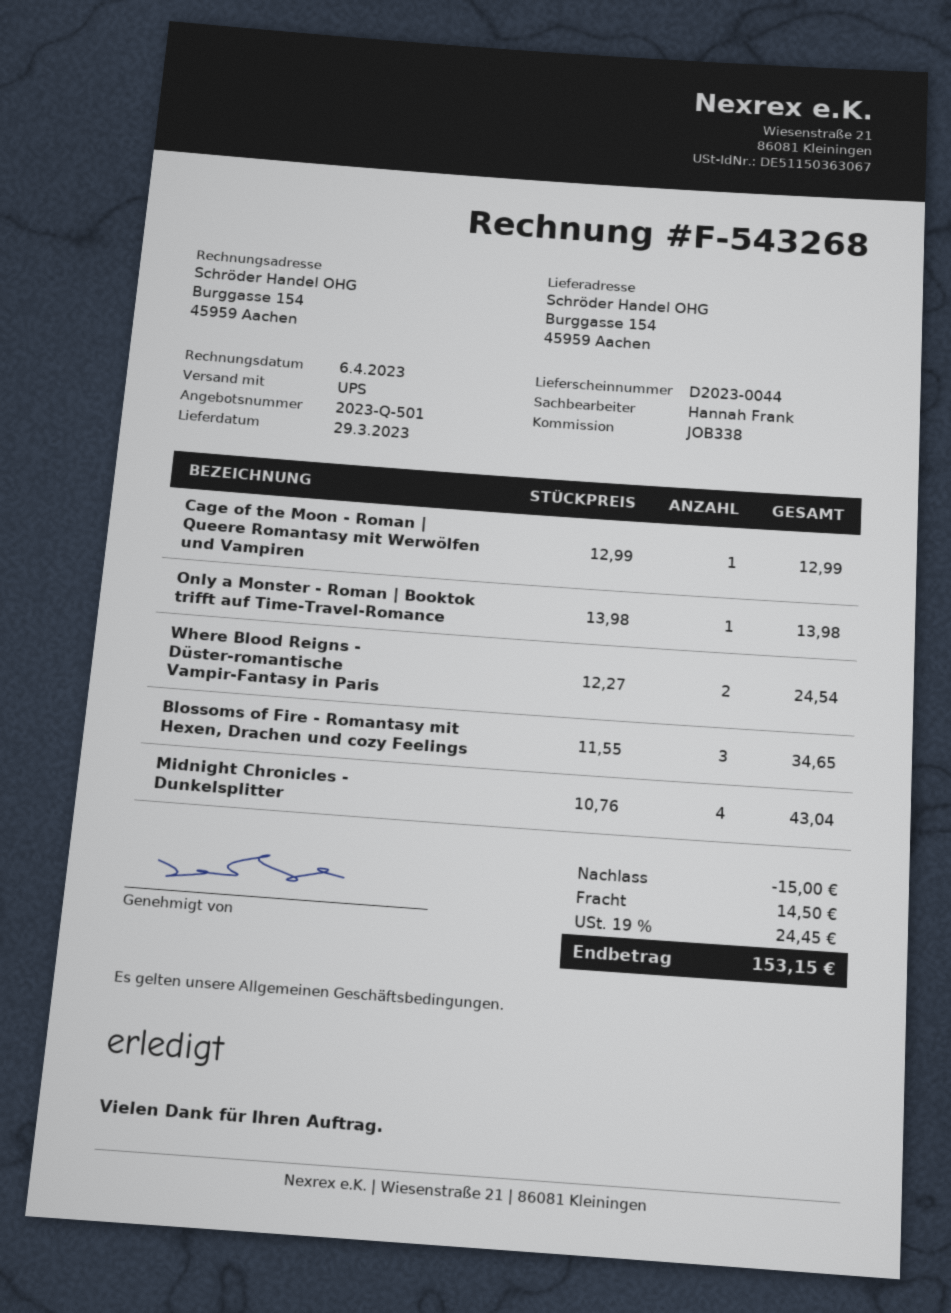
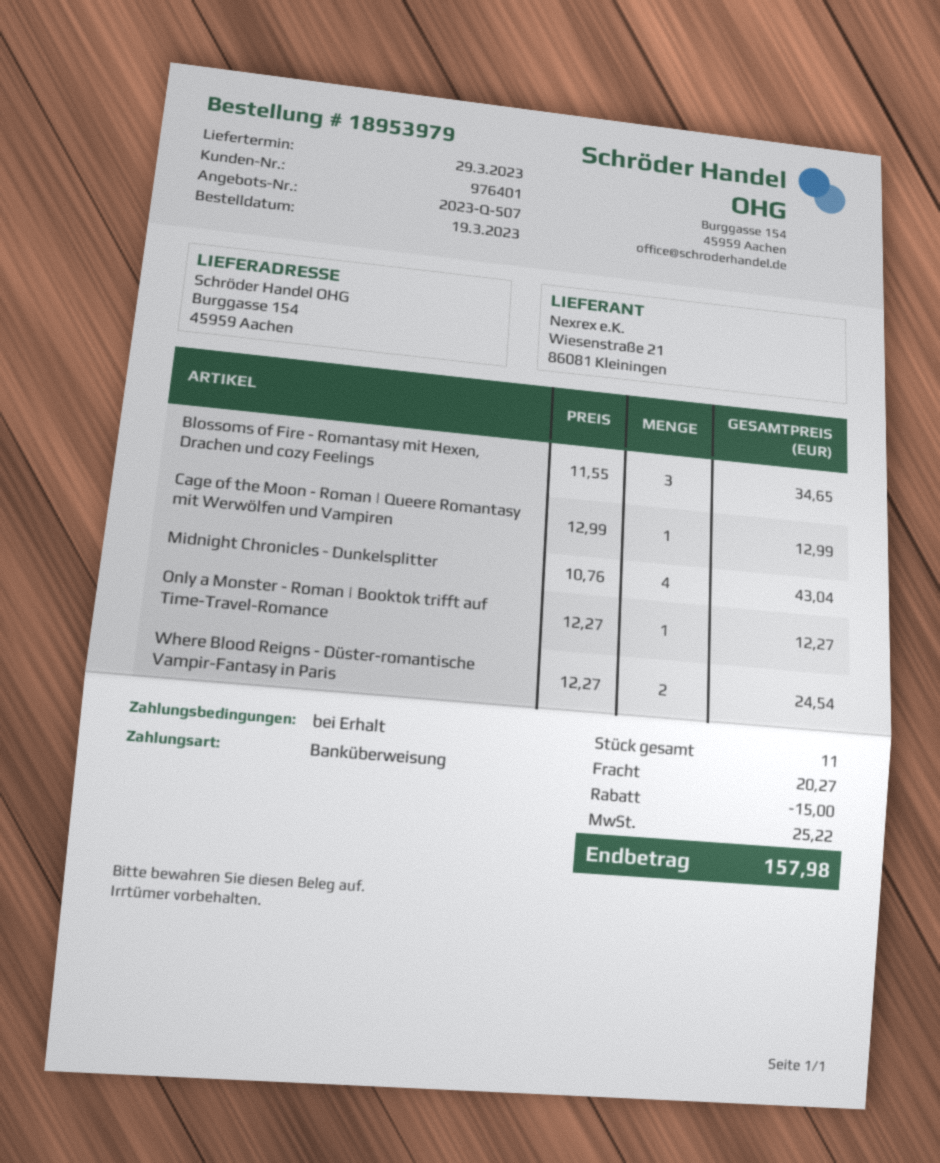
quote number: 2023-Q-501 -> 2023-Q-507
Only a Monster - Roman | Booktok trifft auf Time-Travel-Romance: 1 x 13.98 = 13.98 -> 1 x 12.27 = 12.27
shipping: 14.50 -> 20.27
tax: 24.45 -> 25.22
total: 153.15 -> 157.98

